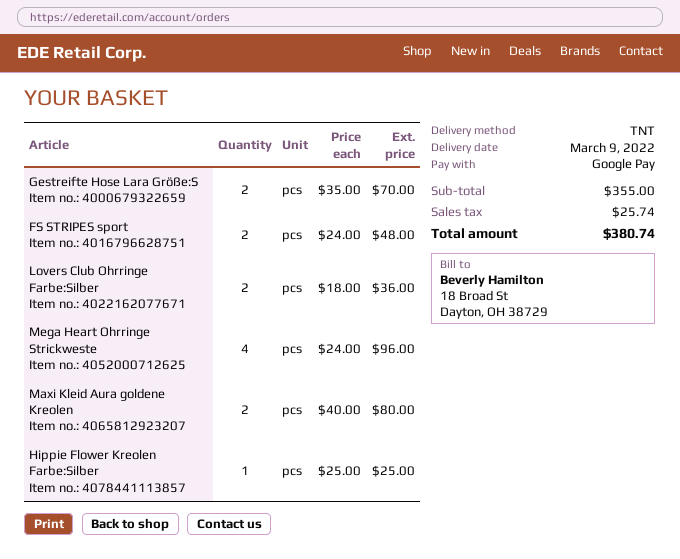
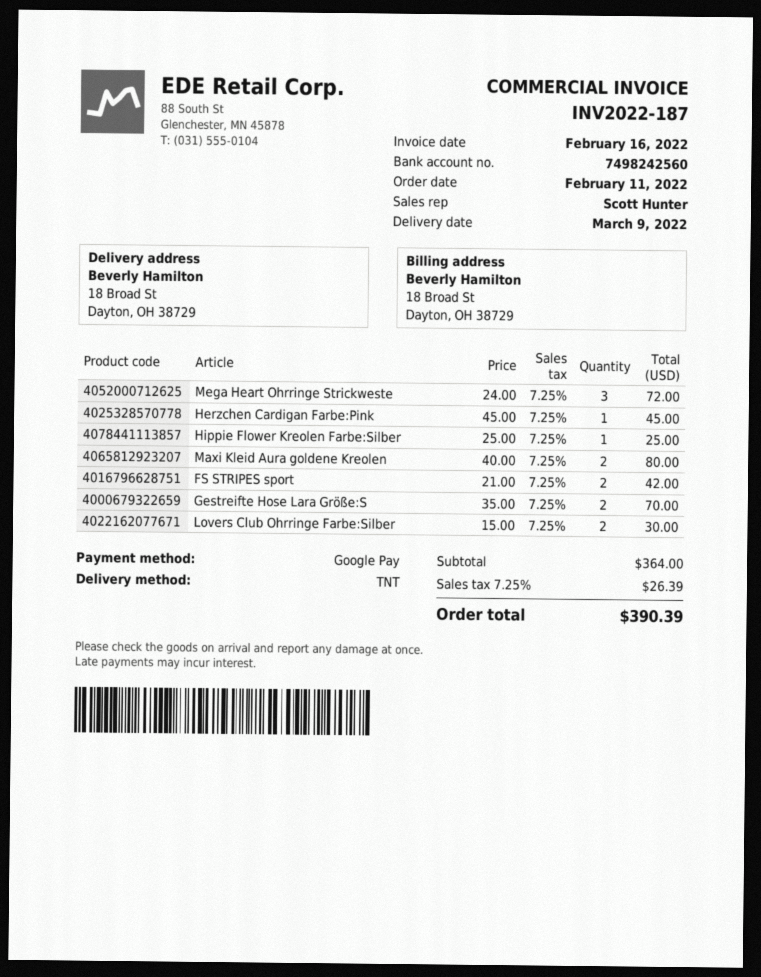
FS STRIPES sport: 2 x 24.00 = 48.00 -> 2 x 21.00 = 42.00
Lovers Club Ohrringe Farbe:Silber: 2 x 18.00 = 36.00 -> 2 x 15.00 = 30.00
Mega Heart Ohrringe Strickweste: 4 x 24.00 = 96.00 -> 3 x 24.00 = 72.00
Herzchen Cardigan Farbe:Pink: none -> 1 x 45.00 = 45.00
subtotal: 355.00 -> 364.00
tax: 25.74 -> 26.39
total: 380.74 -> 390.39

